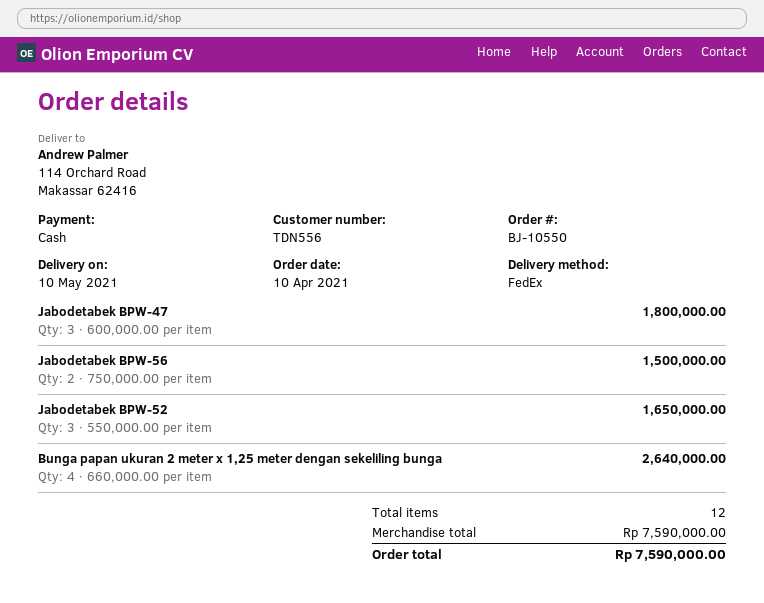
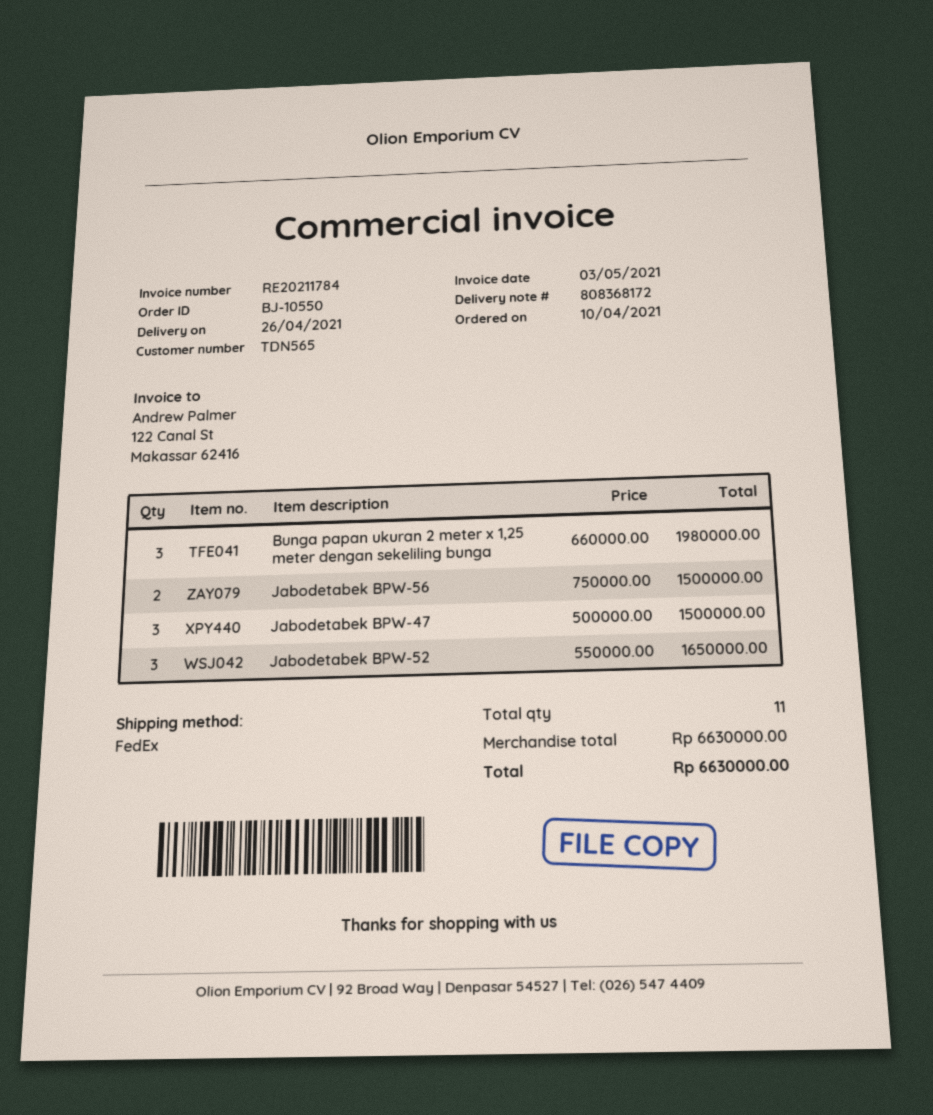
delivery date: 2021-05-10 -> 2021-04-26
customer number: TDN556 -> TDN565
Jabodetabek BPW-47: 3 x 600000.00 = 1800000.00 -> 3 x 500000.00 = 1500000.00
Bunga papan ukuran 2 meter x 1,25 meter dengan sekeliling bunga: 4 x 660000.00 = 2640000.00 -> 3 x 660000.00 = 1980000.00
total quantity: 12 -> 11
subtotal: 7590000.00 -> 6630000.00
total: 7590000.00 -> 6630000.00

